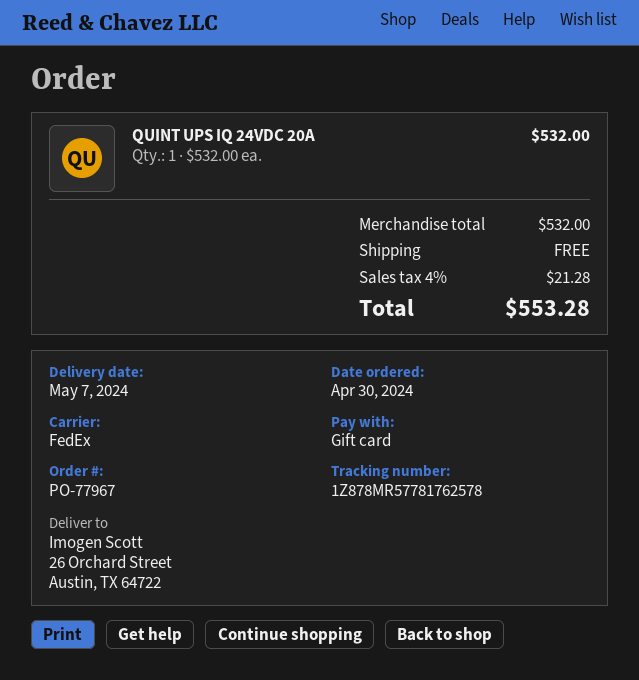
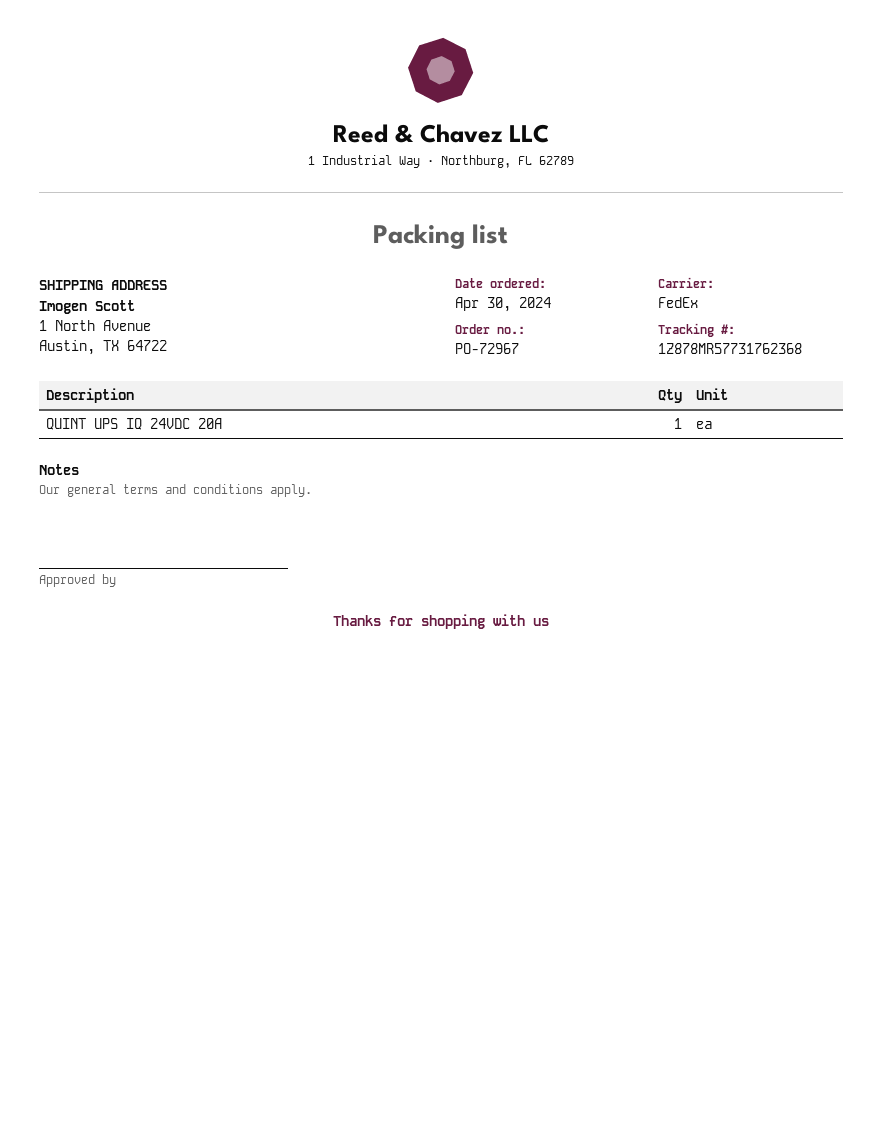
order number: PO-77967 -> PO-72967
tracking number: 1Z878MR57781762578 -> 1Z878MR57731762368
ship to: 26 Orchard Street, Austin, TX 64722 -> 1 North Avenue, Austin, TX 64722

